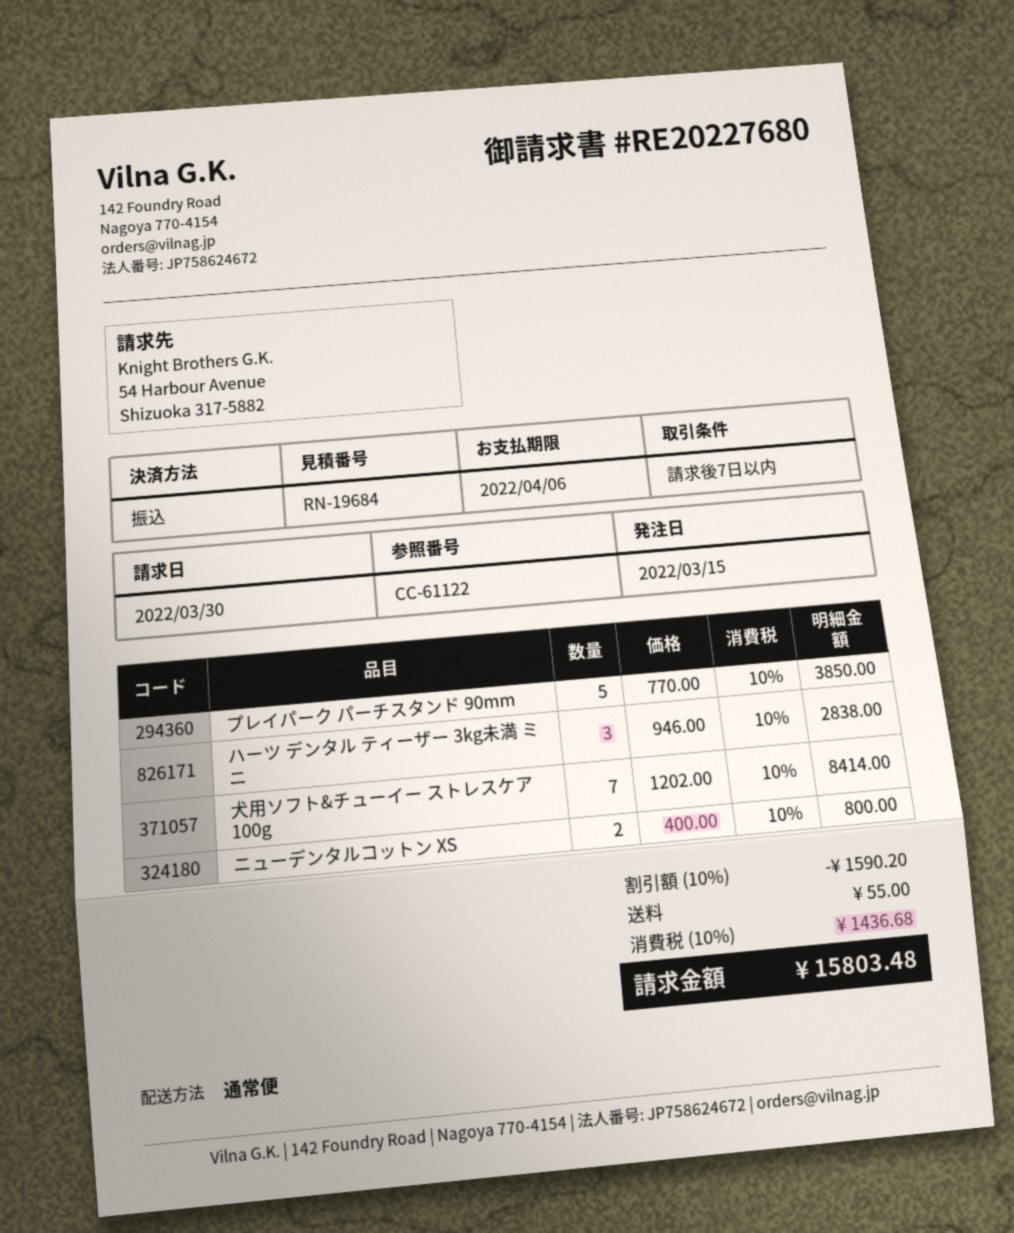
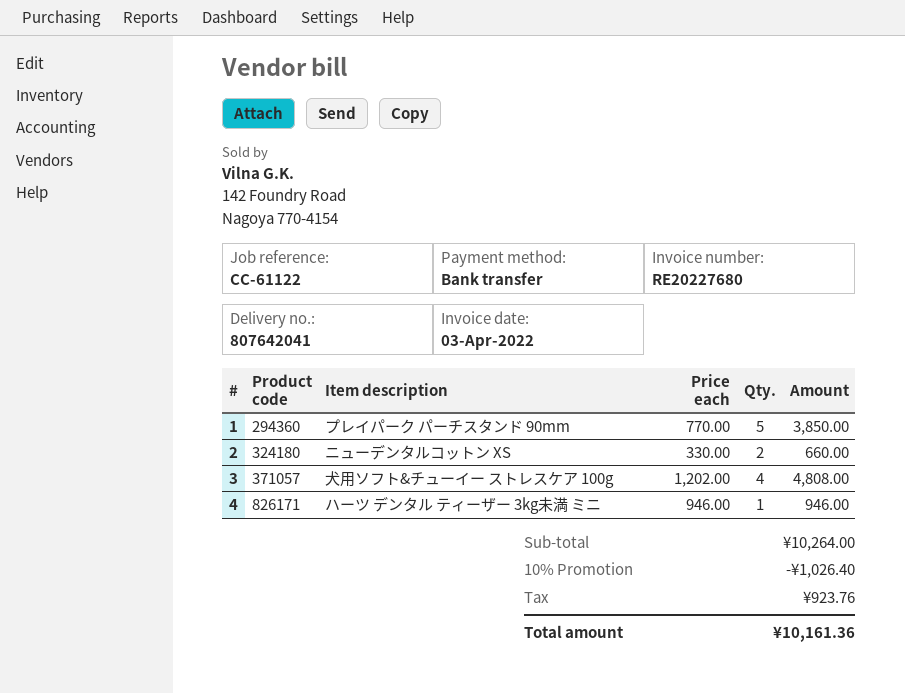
invoice date: 2022-03-30 -> 2022-04-03
ハーツ デンタル ティーザー 3kg未満 ミニ: 3 x 946.00 = 2838.00 -> 1 x 946.00 = 946.00
犬用ソフト&チューイー ストレスケア 100g: 7 x 1202.00 = 8414.00 -> 4 x 1202.00 = 4808.00
ニューデンタルコットン XS: 2 x 400.00 = 800.00 -> 2 x 330.00 = 660.00
discount: 10% = 1590.20 -> 10% = 1026.40
shipping: 55.00 -> none
tax: 1436.68 -> 923.76
total: 15803.48 -> 10161.36

